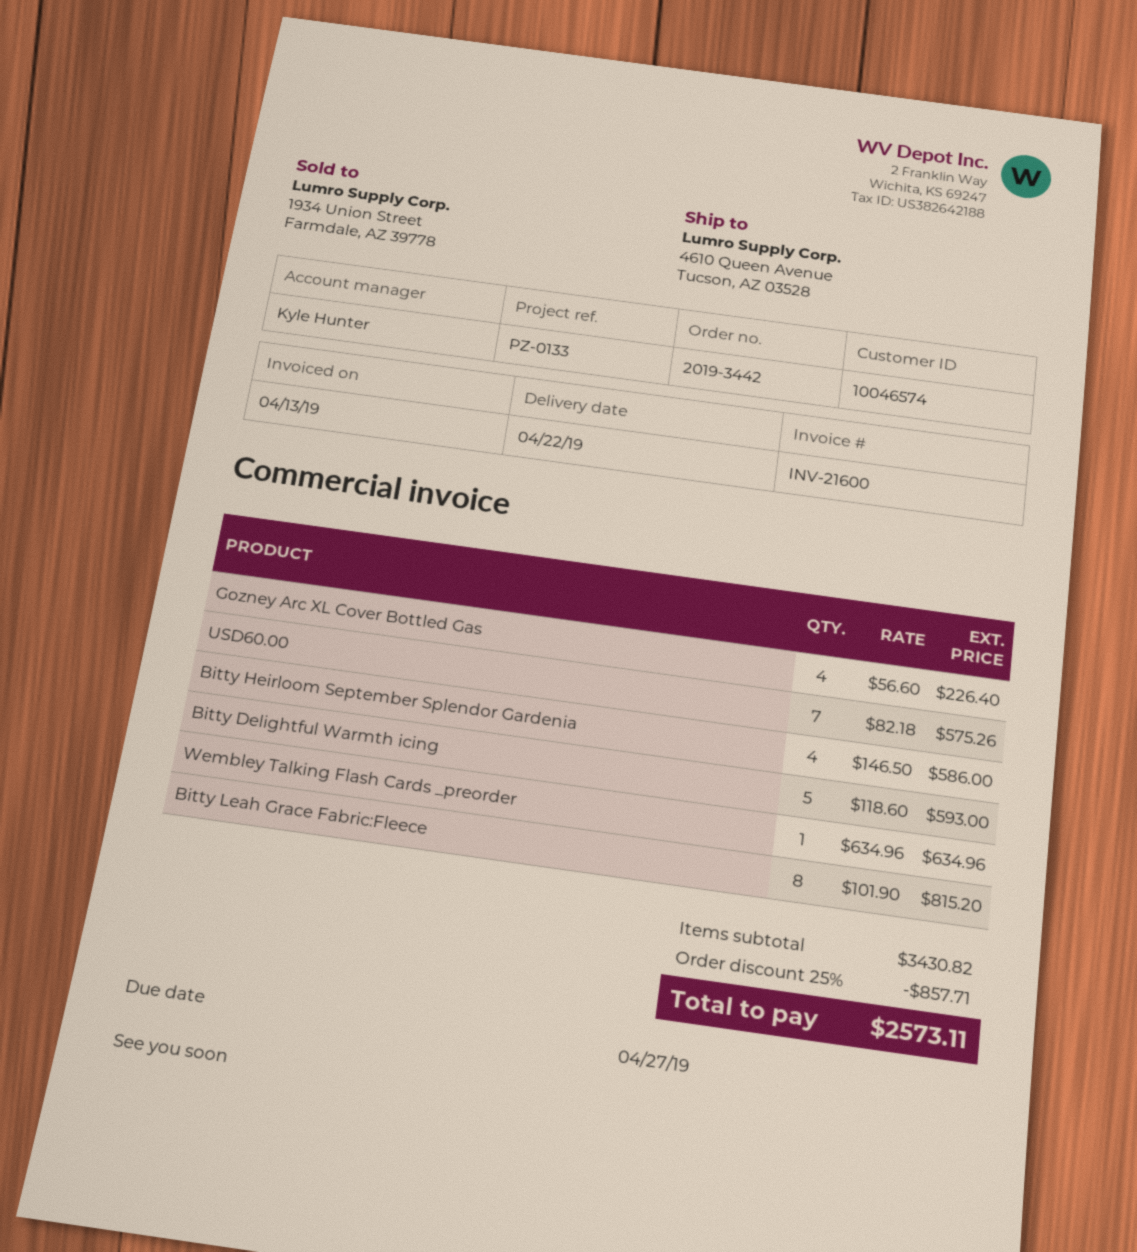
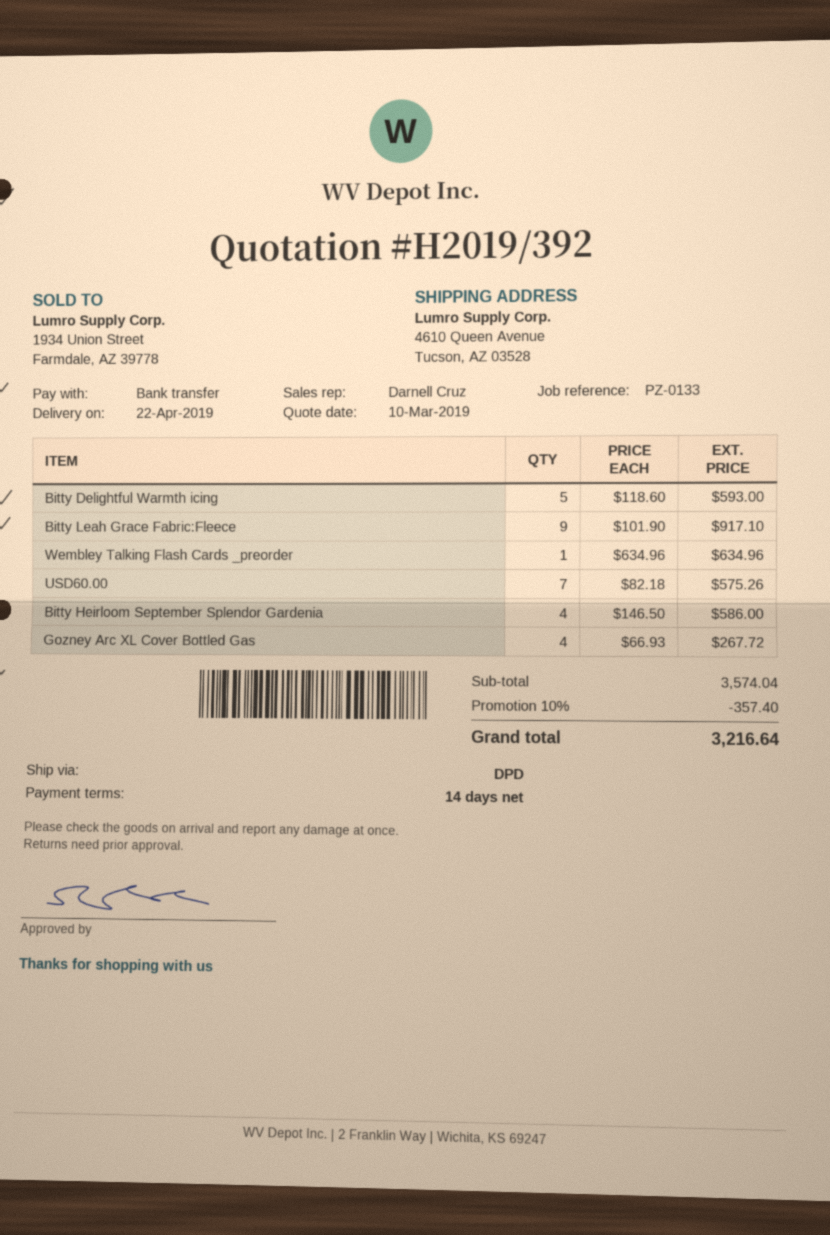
sales rep: Kyle Hunter -> Darnell Cruz
Gozney Arc XL Cover Bottled Gas: 4 x 56.60 = 226.40 -> 4 x 66.93 = 267.72
Bitty Leah Grace Fabric:Fleece: 8 x 101.90 = 815.20 -> 9 x 101.90 = 917.10
subtotal: 3430.82 -> 3574.04
discount: 25% = 857.71 -> 10% = 357.40
total: 2573.11 -> 3216.64

